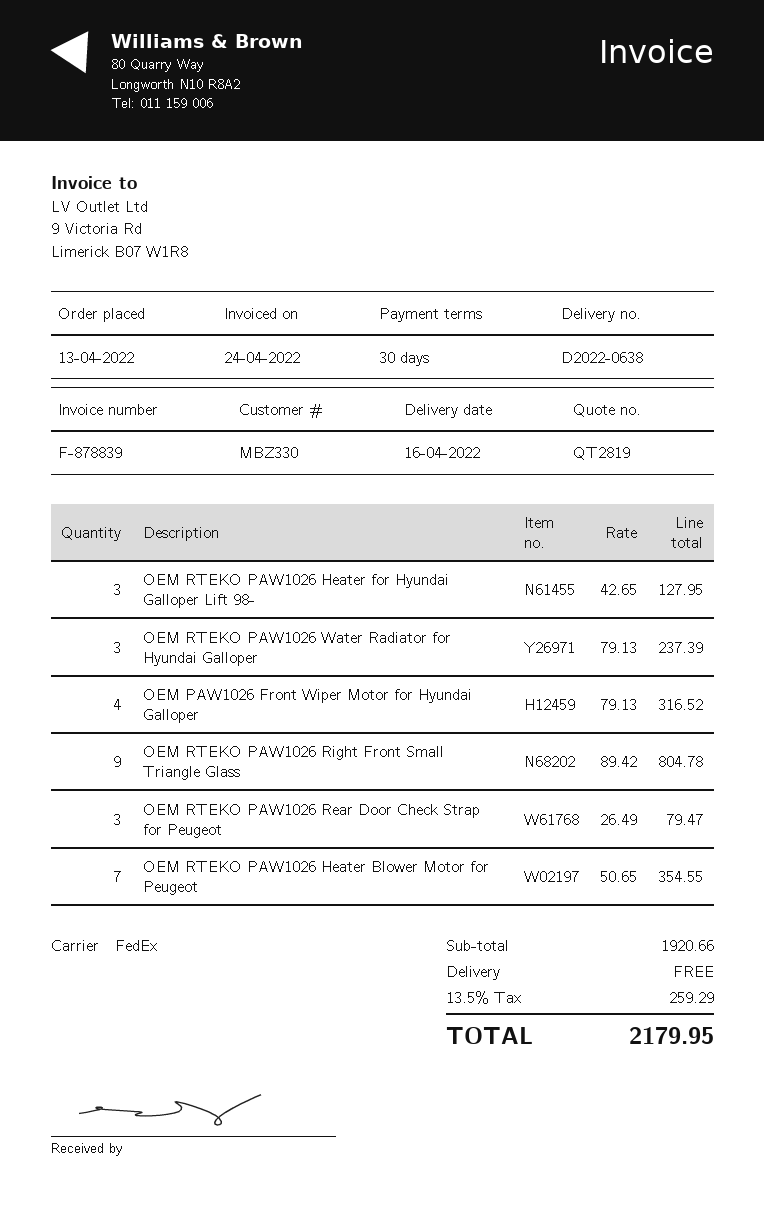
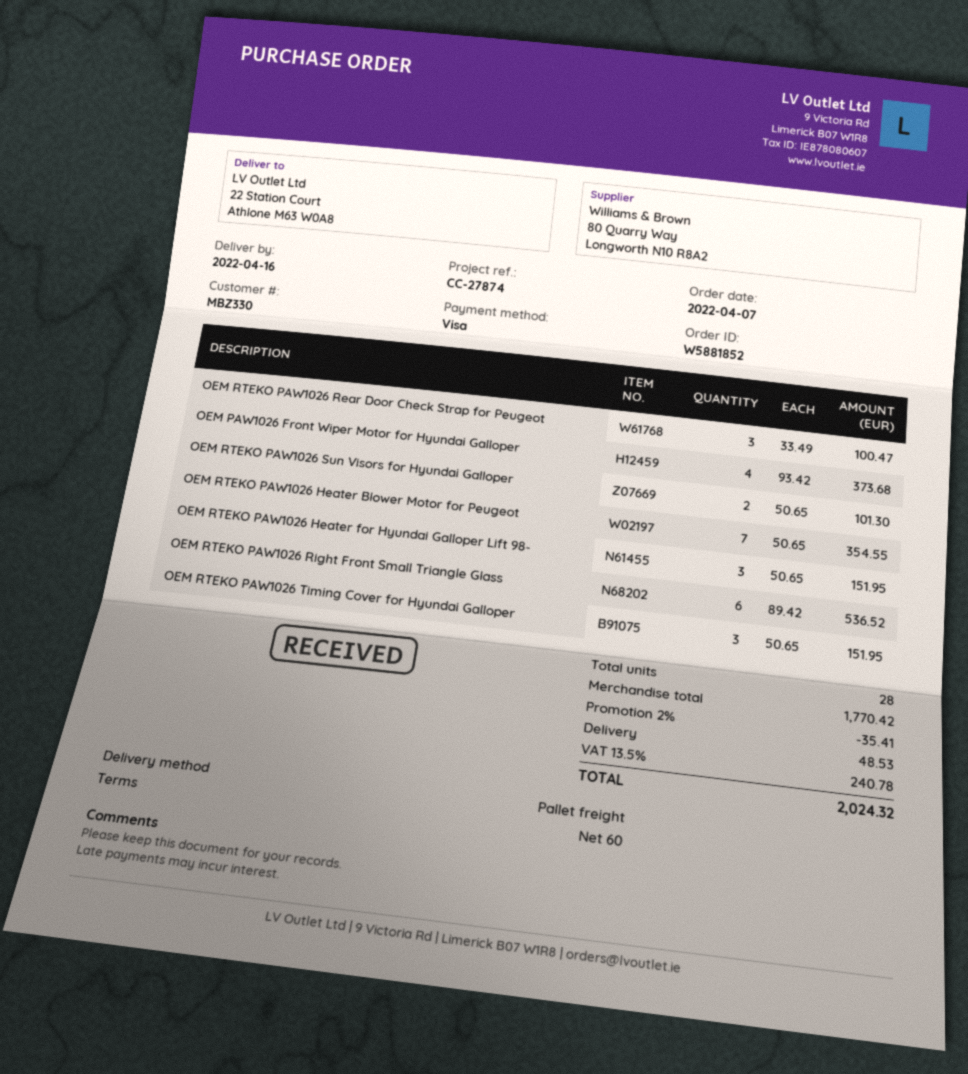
order date: 2022-04-13 -> 2022-04-07
payment terms: 30 days -> 60 days
shipping method: FedEx -> pallet freight
OEM RTEKO PAW1026 Heater for Hyundai Galloper Lift 98-: 3 x 42.65 = 127.95 -> 3 x 50.65 = 151.95
OEM RTEKO PAW1026 Water Radiator for Hyundai Galloper: 3 x 79.13 = 237.39 -> none
OEM PAW1026 Front Wiper Motor for Hyundai Galloper: 4 x 79.13 = 316.52 -> 4 x 93.42 = 373.68
OEM RTEKO PAW1026 Right Front Small Triangle Glass: 9 x 89.42 = 804.78 -> 6 x 89.42 = 536.52
OEM RTEKO PAW1026 Rear Door Check Strap for Peugeot: 3 x 26.49 = 79.47 -> 3 x 33.49 = 100.47
OEM RTEKO PAW1026 Sun Visors for Hyundai Galloper: none -> 2 x 50.65 = 101.30
OEM RTEKO PAW1026 Timing Cover for Hyundai Galloper: none -> 3 x 50.65 = 151.95
subtotal: 1920.66 -> 1770.42
discount: none -> 2% = 35.41
shipping: 0.00 -> 48.53
tax: 13.5% = 259.29 -> 13.5% = 240.78
total: 2179.95 -> 2024.32

